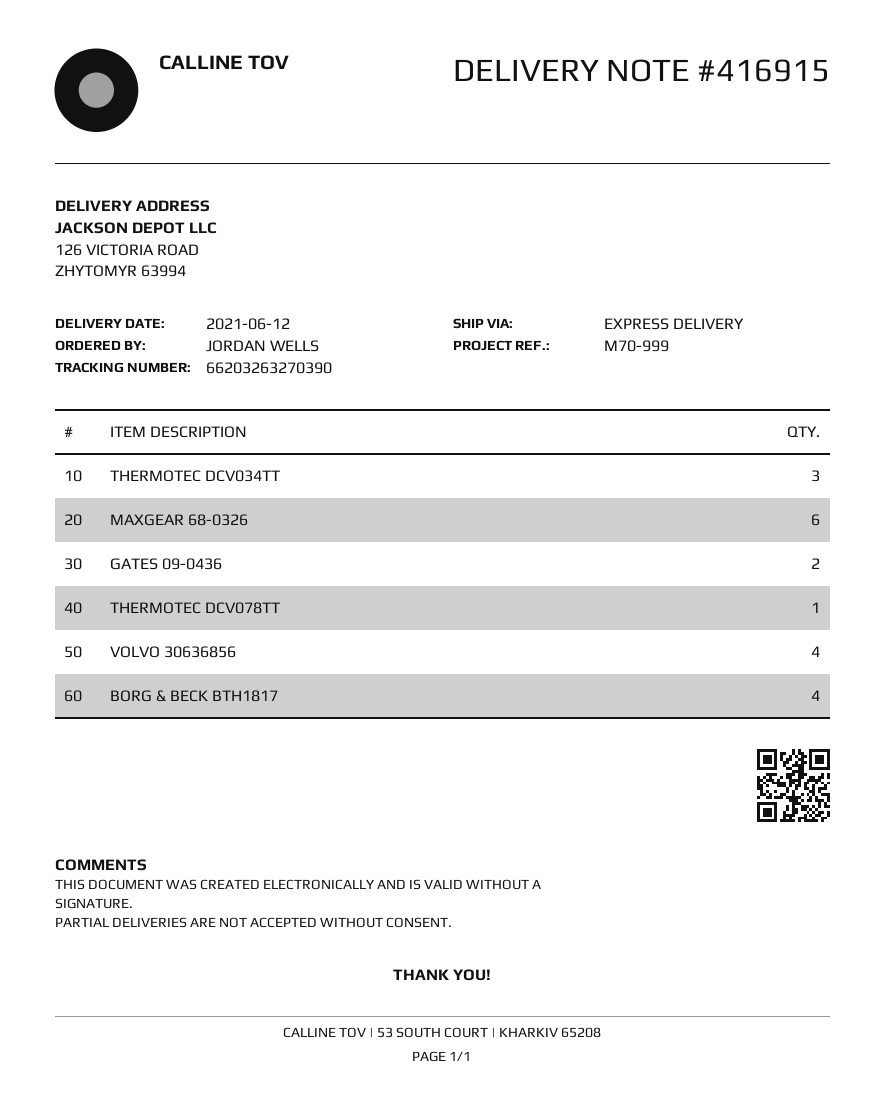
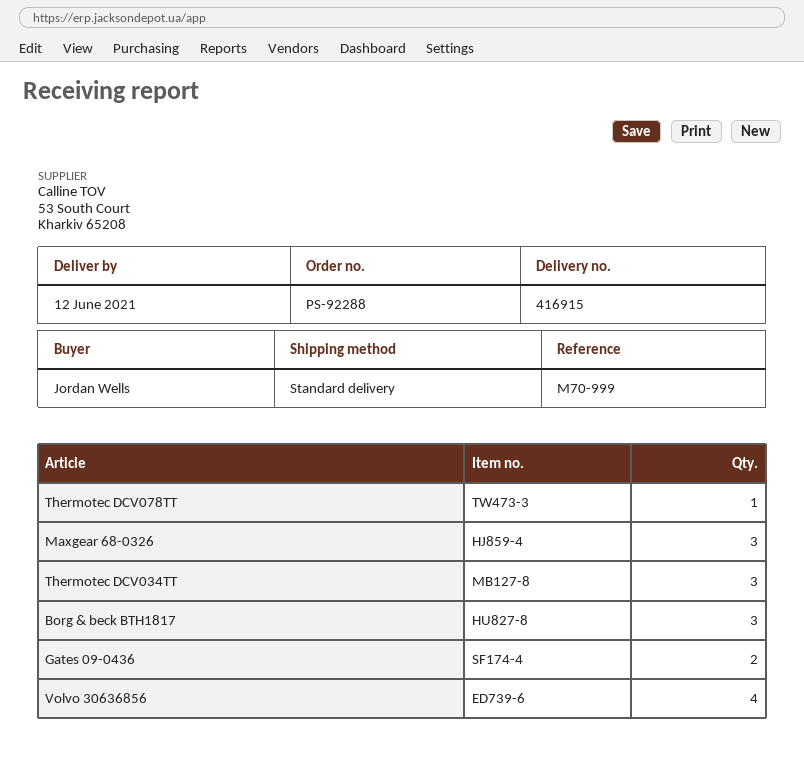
shipping method: express -> standard
MAXGEAR 68-0326: 6 -> 3
BORG & BECK BTH1817: 4 -> 3

